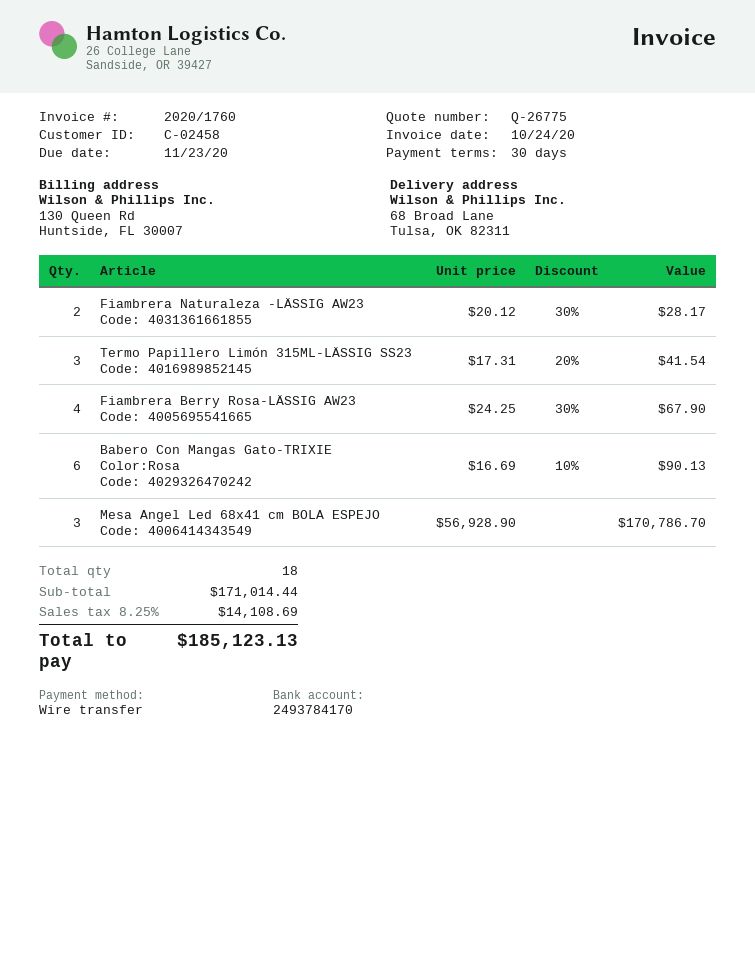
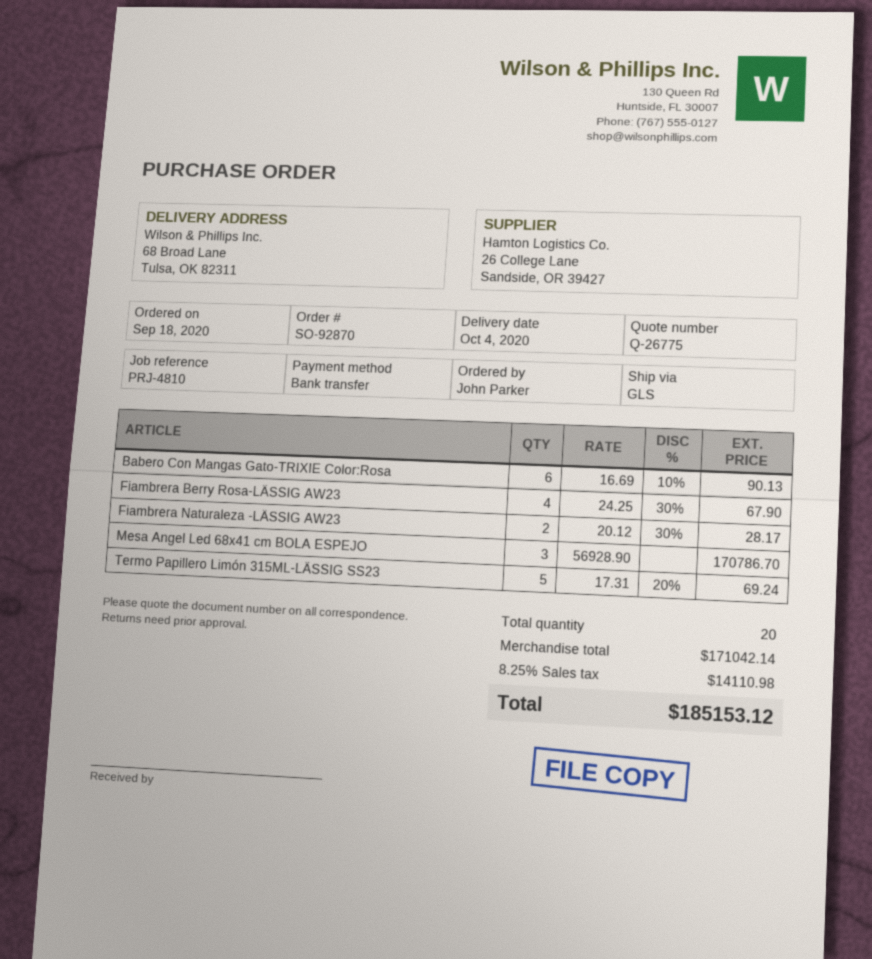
Termo Papillero Limón 315ML-LÄSSIG SS23: 3 x 17.31 - 20% = 41.54 -> 5 x 17.31 - 20% = 69.24
total quantity: 18 -> 20
subtotal: 171014.44 -> 171042.14
tax: 8.25% = 14108.69 -> 8.25% = 14110.98
total: 185123.13 -> 185153.12

